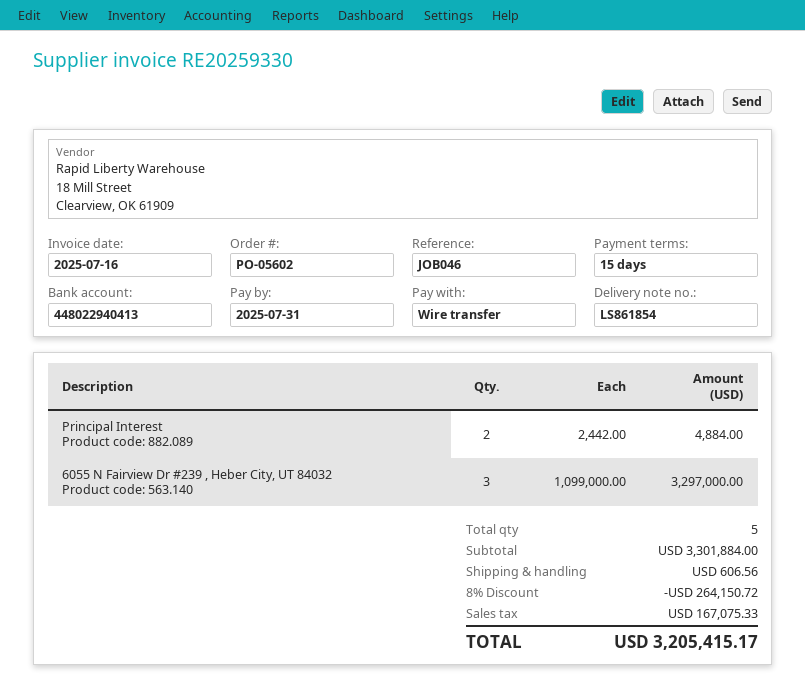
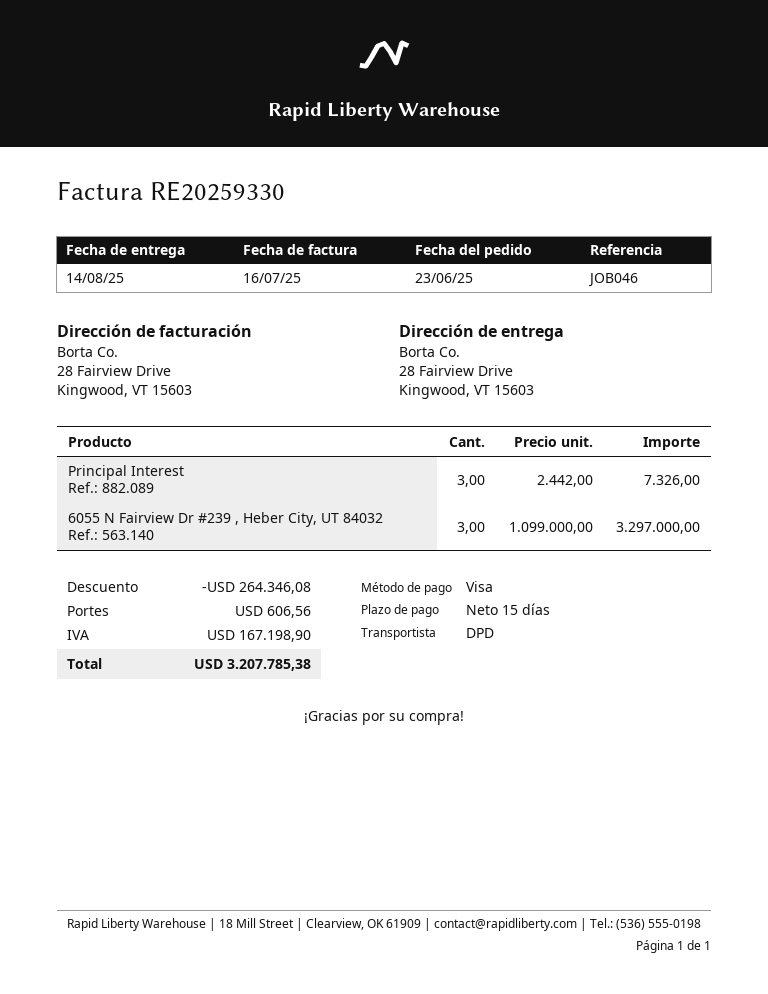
payment method: bank transfer -> Visa
Principal Interest: 2 x 2442.00 = 4884.00 -> 3 x 2442.00 = 7326.00
discount: 264150.72 -> 264346.08
tax: 167075.33 -> 167198.90
total: 3205415.17 -> 3207785.38

